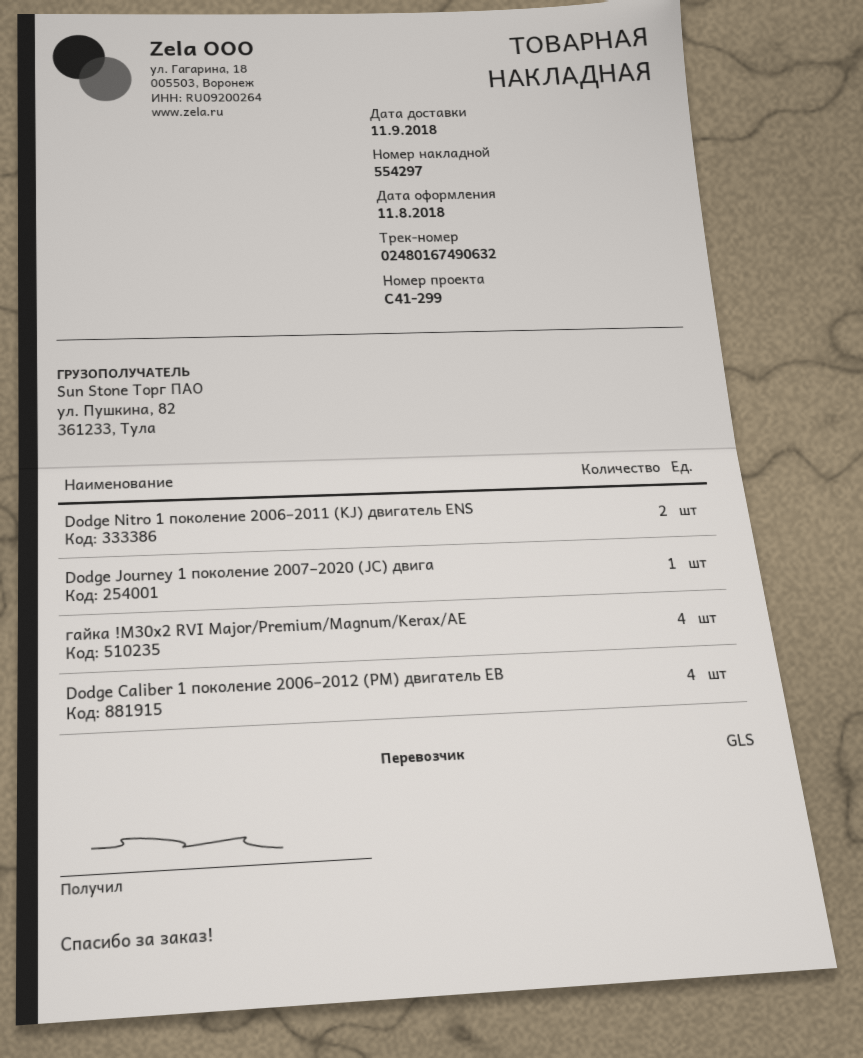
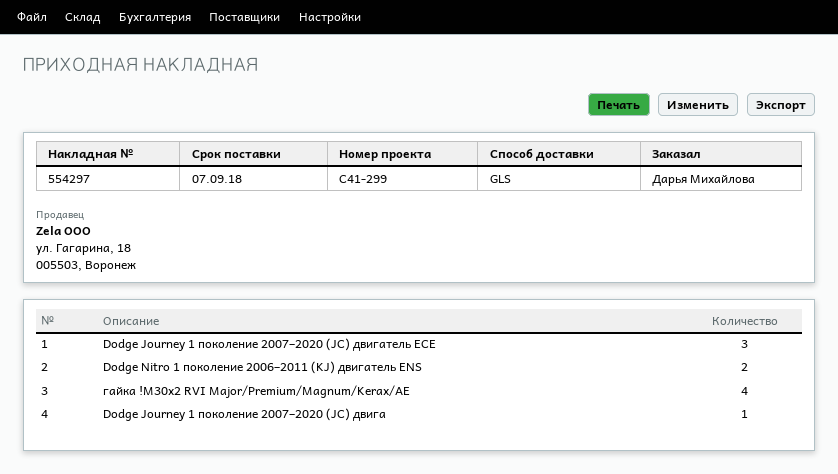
delivery date: 2018-09-11 -> 2018-09-07
Dodge Caliber 1 поколение 2006–2012 (PM) двигатель EB: 4 -> none
Dodge Journey 1 поколение 2007–2020 (JC) двигатель ECE: none -> 3

